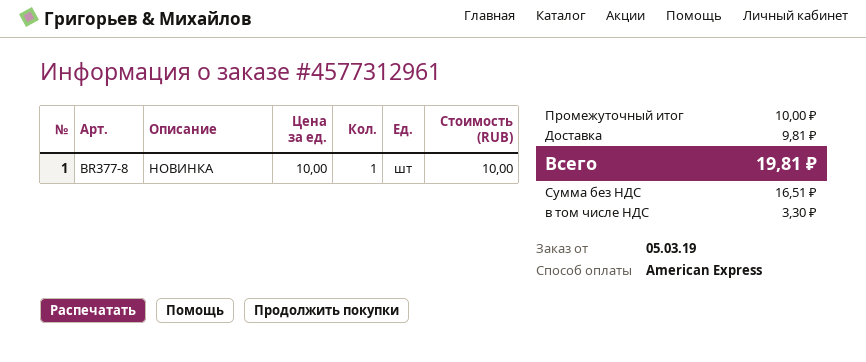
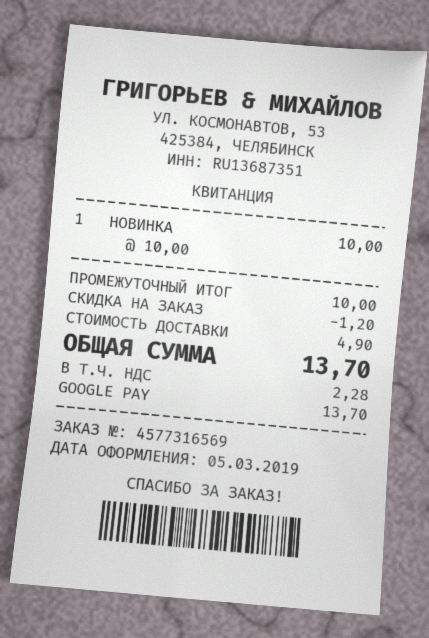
order number: 4577312961 -> 4577316569
payment method: American Express -> Google Pay
discount: none -> 1.20
shipping: 9.81 -> 4.90
tax: 3.30 -> 2.28
total: 19.81 -> 13.70

